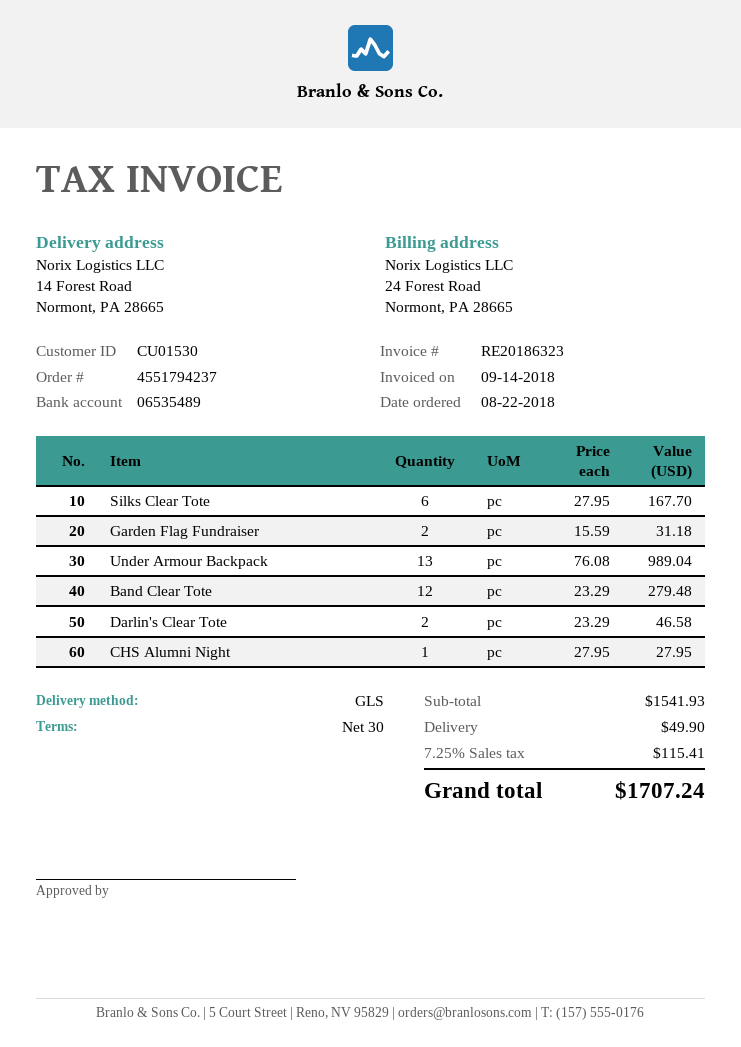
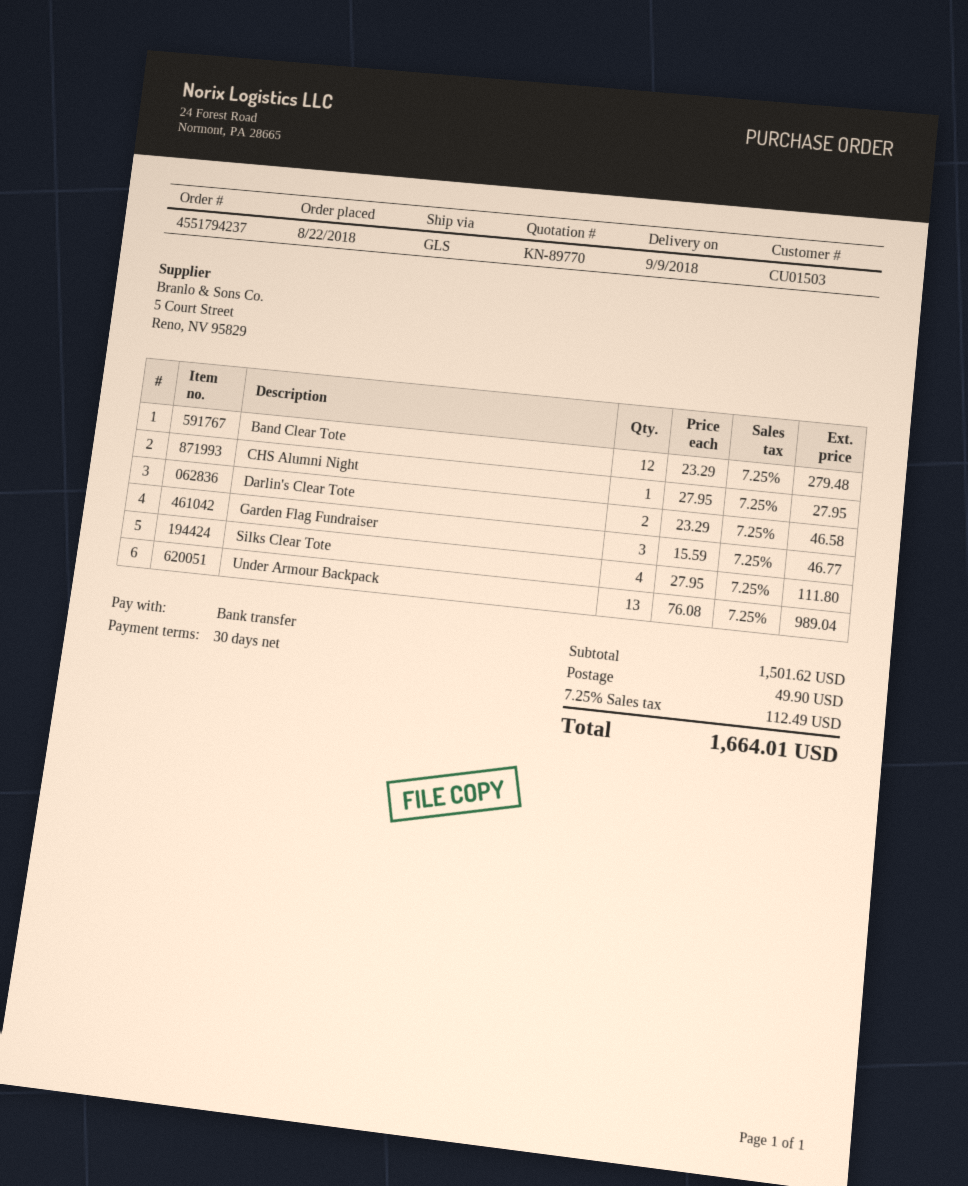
customer number: CU01530 -> CU01503
Silks Clear Tote: 6 x 27.95 = 167.70 -> 4 x 27.95 = 111.80
Garden Flag Fundraiser: 2 x 15.59 = 31.18 -> 3 x 15.59 = 46.77
subtotal: 1541.93 -> 1501.62
tax: 7.25% = 115.41 -> 7.25% = 112.49
total: 1707.24 -> 1664.01

